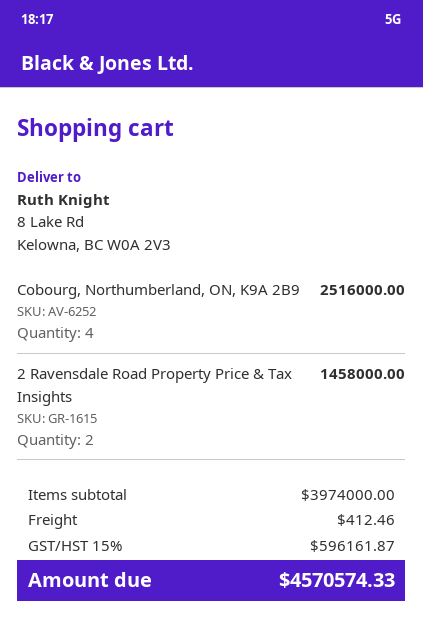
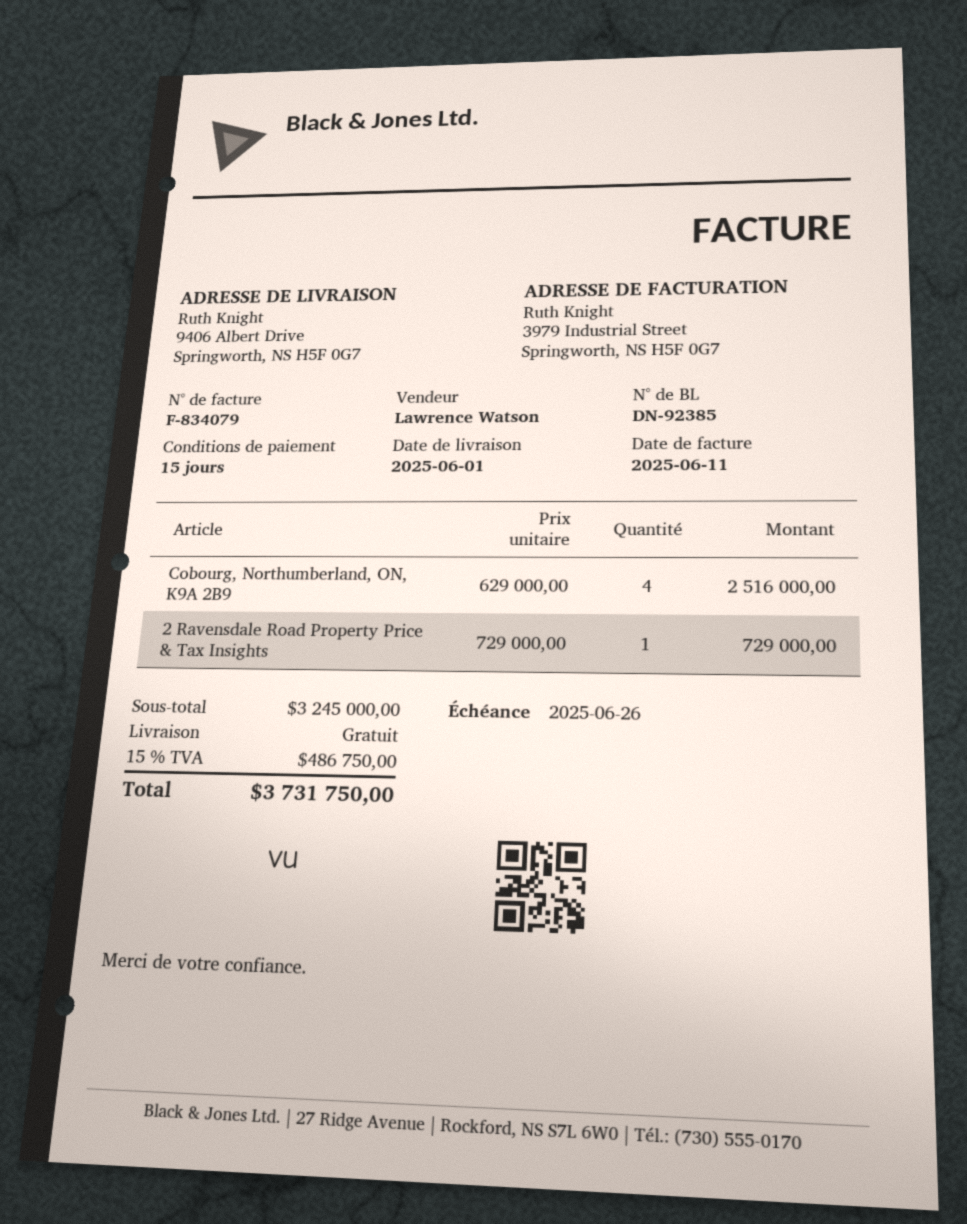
ship to: 8 Lake Rd, Kelowna, BC W0A 2V3 -> 9406 Albert Drive, Springworth, NS H5F 0G7
2 Ravensdale Road Property Price & Tax Insights: 2 for 1458000.00 -> 1 for 729000.00
subtotal: 3974000.00 -> 3245000.00
shipping: 412.46 -> 0.00
tax: 15% = 596161.87 -> 15% = 486750.00
total: 4570574.33 -> 3731750.00

